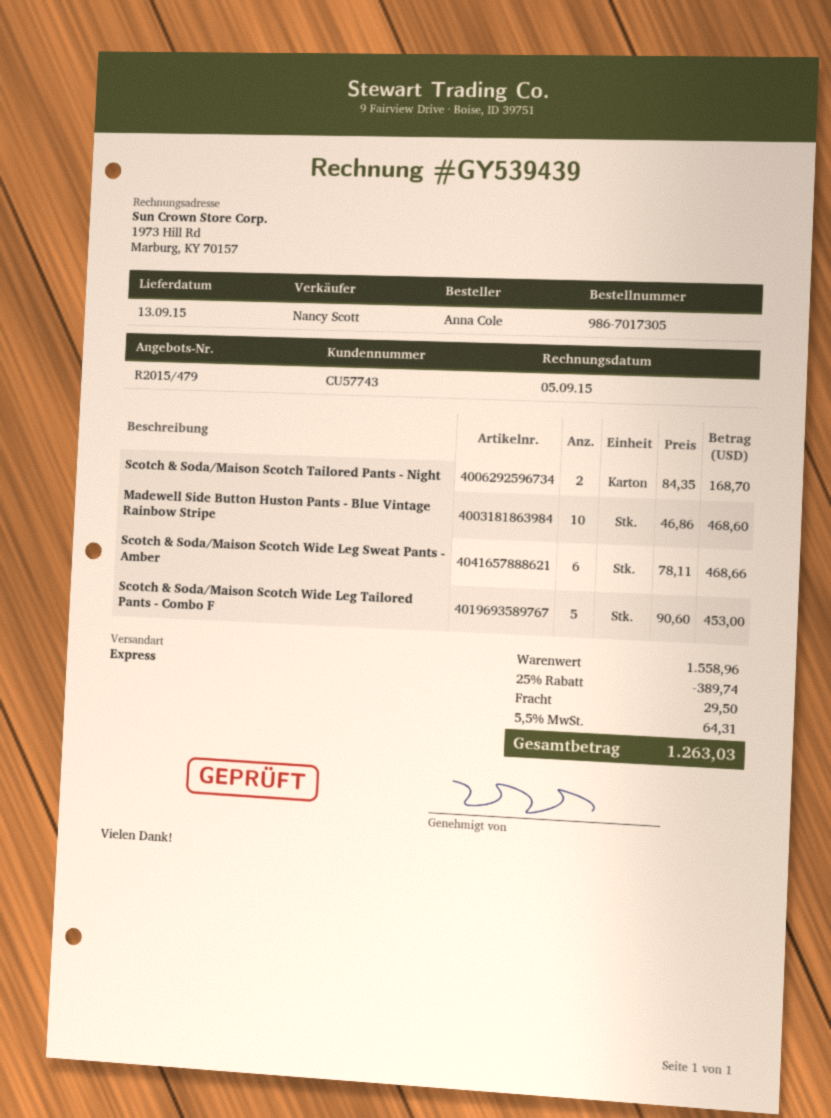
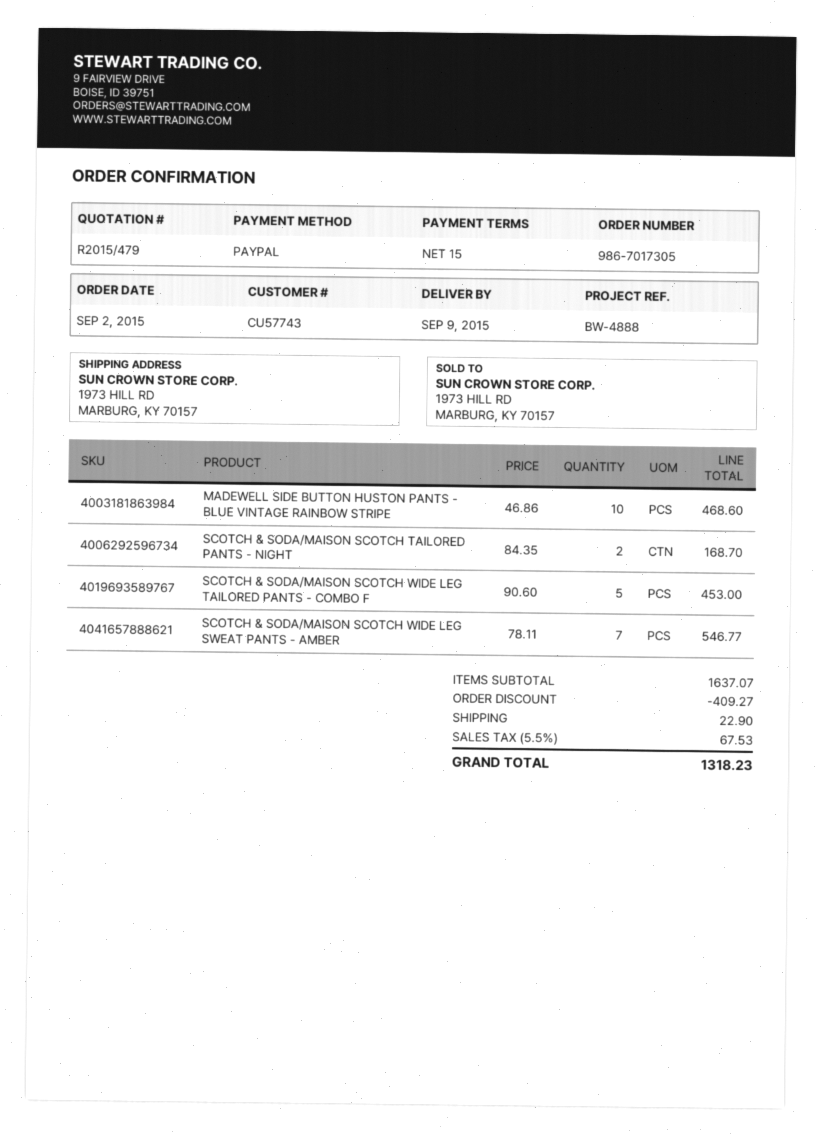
delivery date: 2015-09-13 -> 2015-09-09
Scotch & Soda/Maison Scotch Wide Leg Sweat Pants - Amber: 6 x 78.11 = 468.66 -> 7 x 78.11 = 546.77
subtotal: 1558.96 -> 1637.07
discount: 389.74 -> 409.27
shipping: 29.50 -> 22.90
tax: 5.5% = 64.31 -> 5.5% = 67.53
total: 1263.03 -> 1318.23

